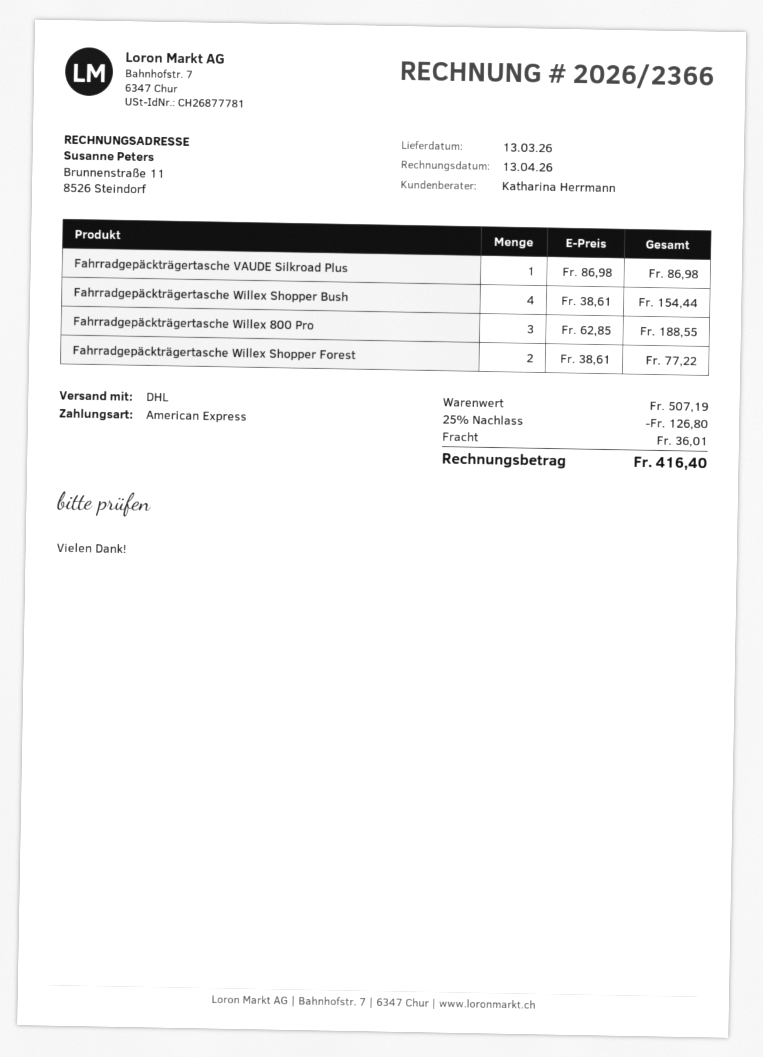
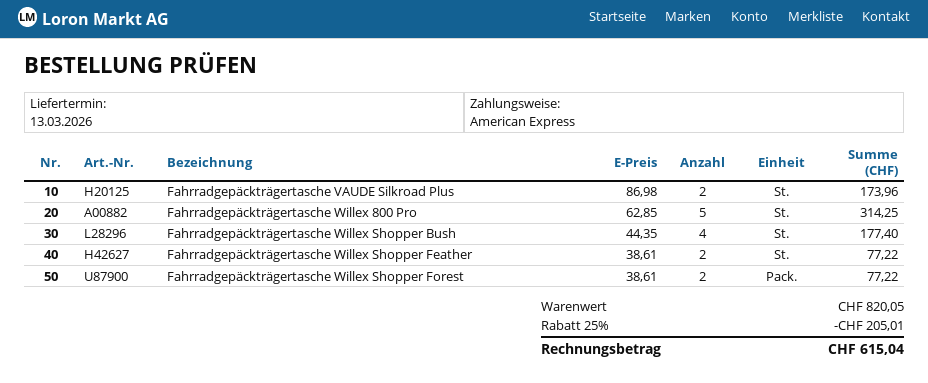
Fahrradgepäckträgertasche VAUDE Silkroad Plus: 1 x 86.98 = 86.98 -> 2 x 86.98 = 173.96
Fahrradgepäckträgertasche Willex Shopper Bush: 4 x 38.61 = 154.44 -> 4 x 44.35 = 177.40
Fahrradgepäckträgertasche Willex 800 Pro: 3 x 62.85 = 188.55 -> 5 x 62.85 = 314.25
Fahrradgepäckträgertasche Willex Shopper Feather: none -> 2 x 38.61 = 77.22
subtotal: 507.19 -> 820.05
discount: 25% = 126.80 -> 25% = 205.01
shipping: 36.01 -> none
total: 416.40 -> 615.04

